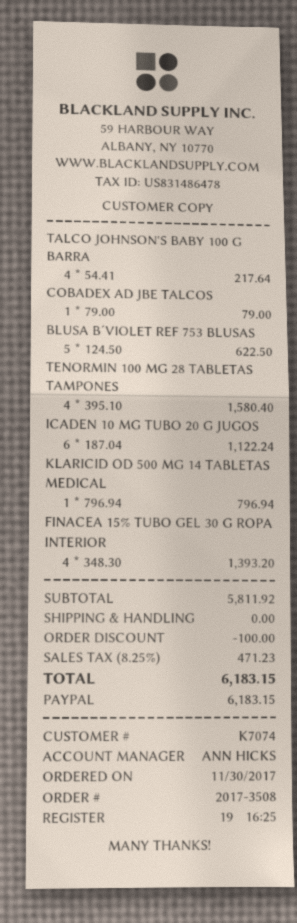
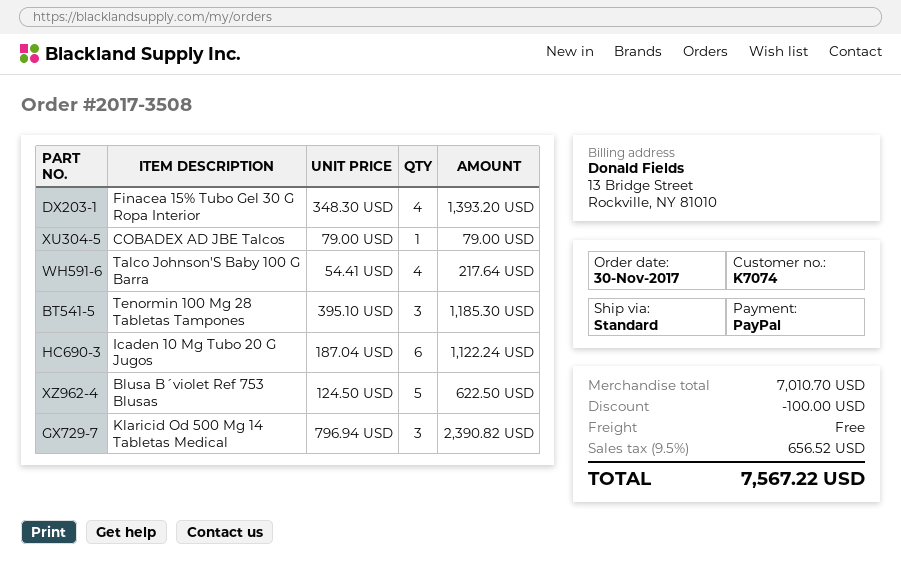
TENORMIN 100 MG 28 TABLETAS TAMPONES: 4 x 395.10 = 1580.40 -> 3 x 395.10 = 1185.30
KLARICID OD 500 MG 14 TABLETAS MEDICAL: 1 x 796.94 = 796.94 -> 3 x 796.94 = 2390.82
subtotal: 5811.92 -> 7010.70
tax: 8.25% = 471.23 -> 9.5% = 656.52
total: 6183.15 -> 7567.22

